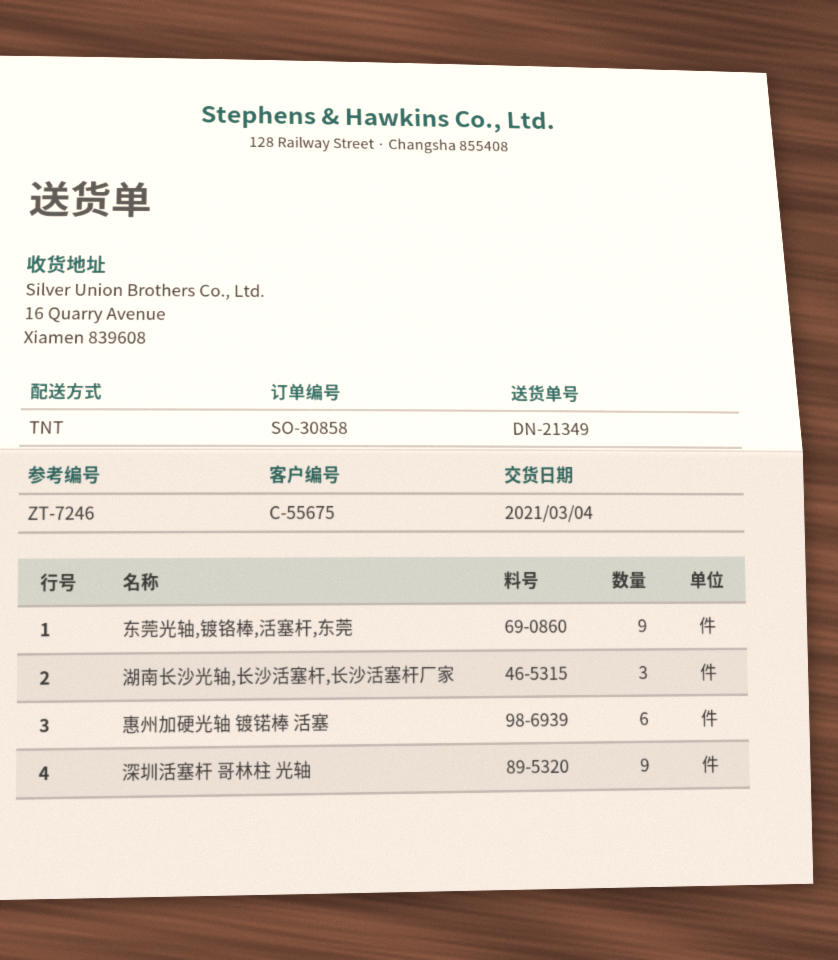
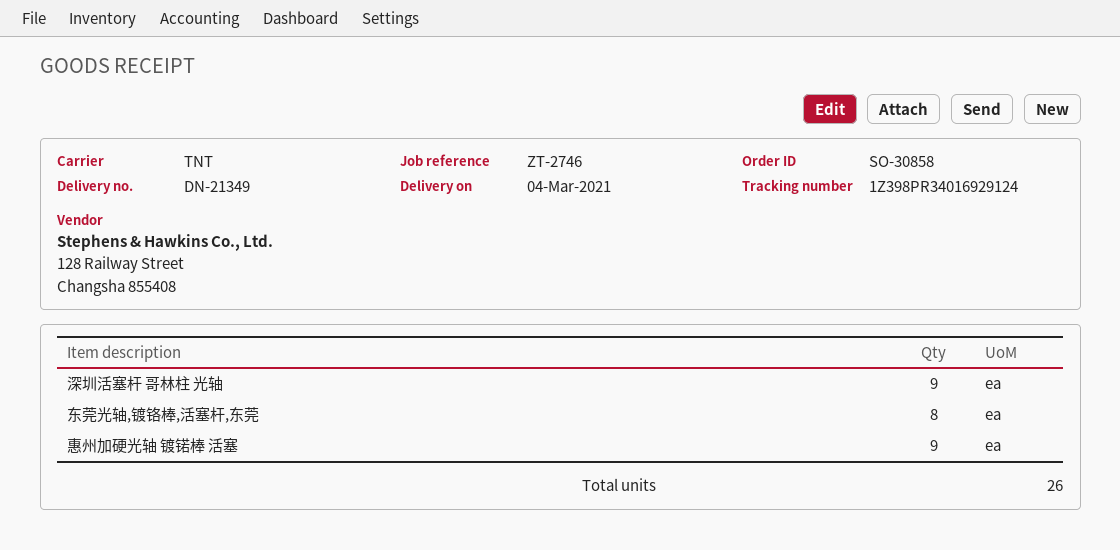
reference: ZT-7246 -> ZT-2746
东莞光轴,镀铬棒,活塞杆,东莞: 9 -> 8
湖南长沙光轴,长沙活塞杆,长沙活塞杆厂家: 3 -> none
惠州加硬光轴 镀锘棒 活塞: 6 -> 9

